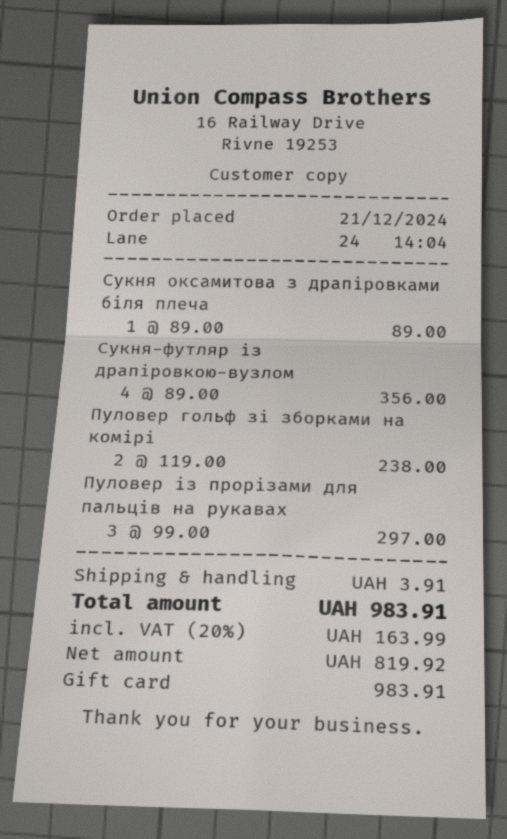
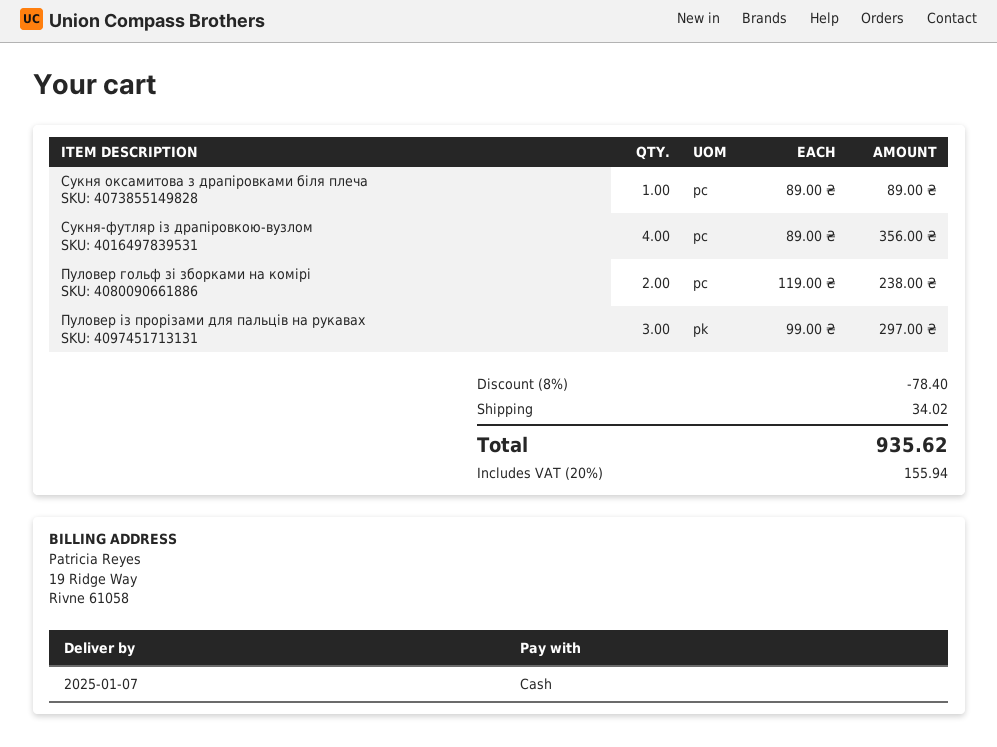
payment method: gift card -> cash
discount: none -> 8% = 78.40
shipping: 3.91 -> 34.02
tax: 20% = 163.99 -> 20% = 155.94
total: 983.91 -> 935.62

